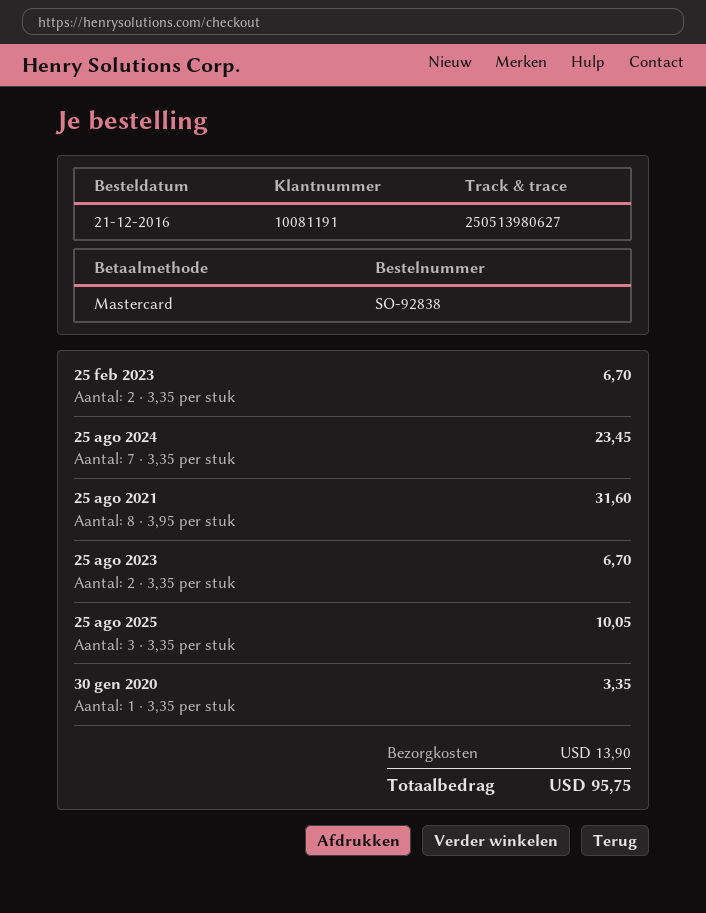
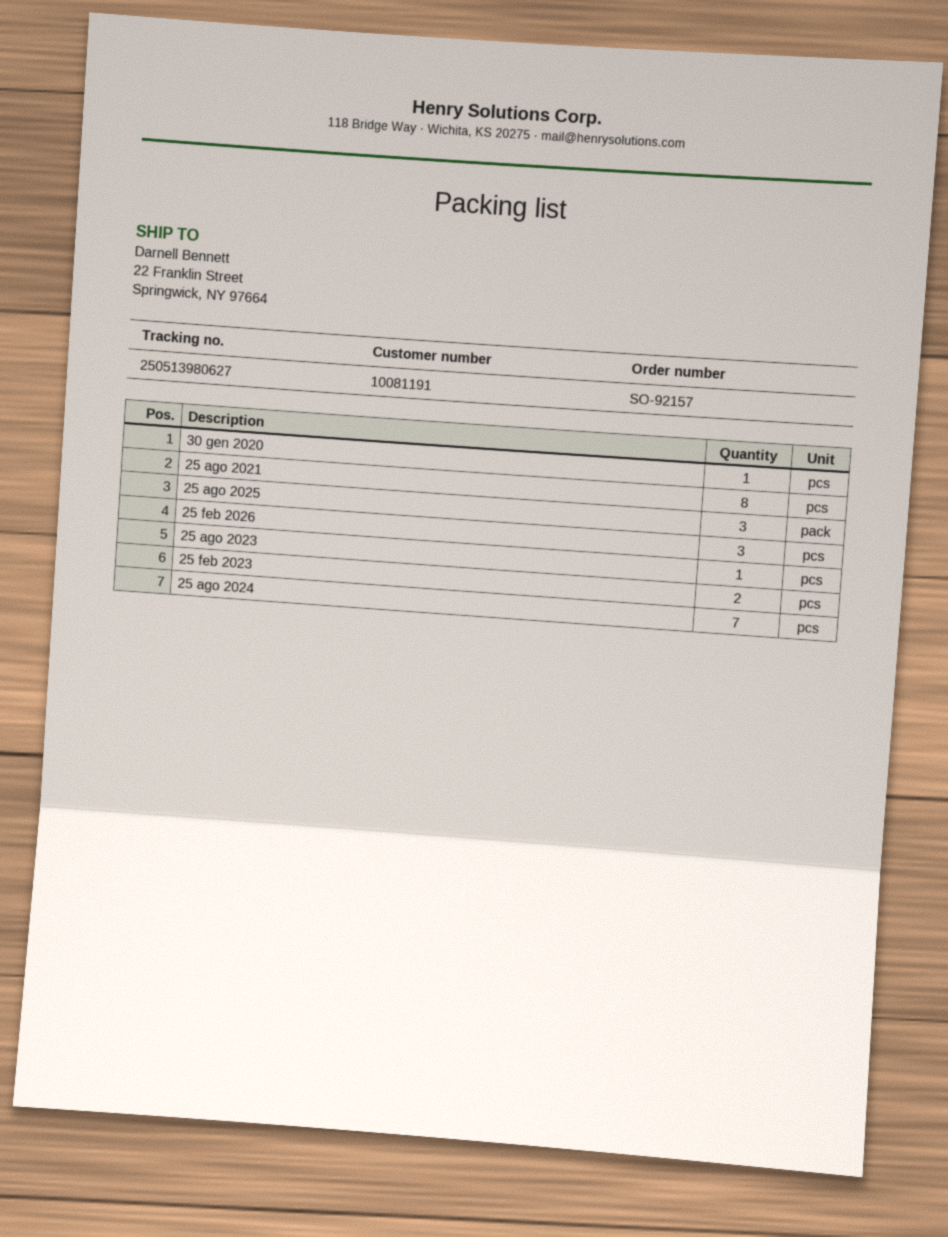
order number: SO-92838 -> SO-92157
25 ago 2023: 2 -> 1
25 feb 2026: none -> 3

